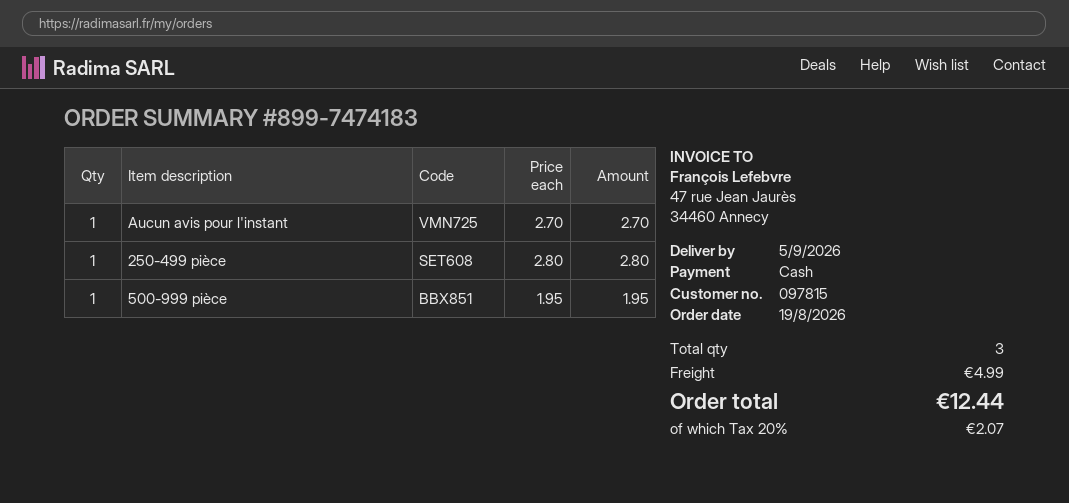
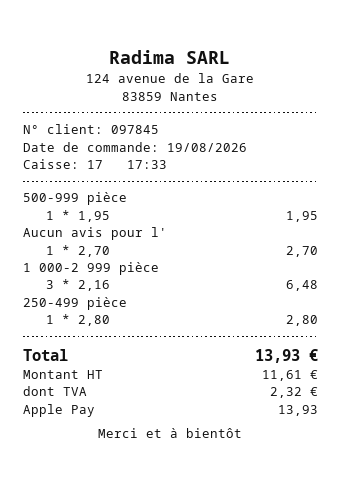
customer number: 097815 -> 097845
payment method: cash -> Apple Pay
1 000-2 999 pièce: none -> 3 x 2.16 = 6.48
shipping: 4.99 -> none
tax: 2.07 -> 2.32
total: 12.44 -> 13.93

